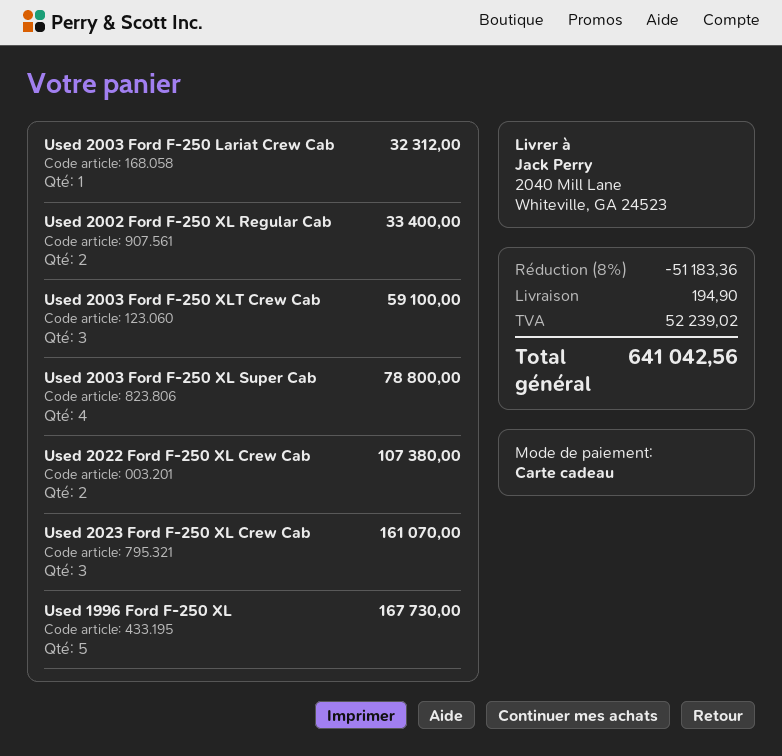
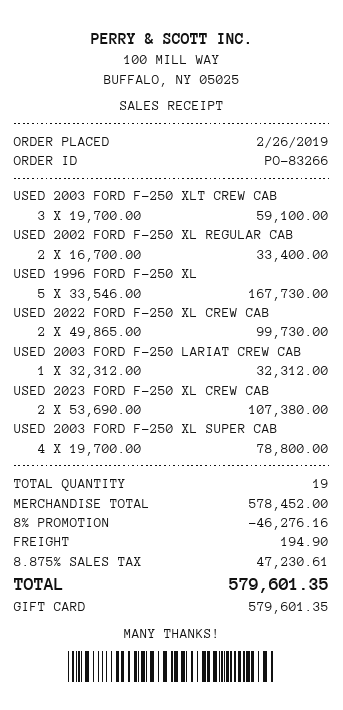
Used 2022 Ford F-250 XL Crew Cab: 2 for 107380.00 -> 2 for 99730.00
Used 2023 Ford F-250 XL Crew Cab: 3 for 161070.00 -> 2 for 107380.00
discount: 8% = 51183.36 -> 8% = 46276.16
tax: 52239.02 -> 47230.61
total: 641042.56 -> 579601.35

